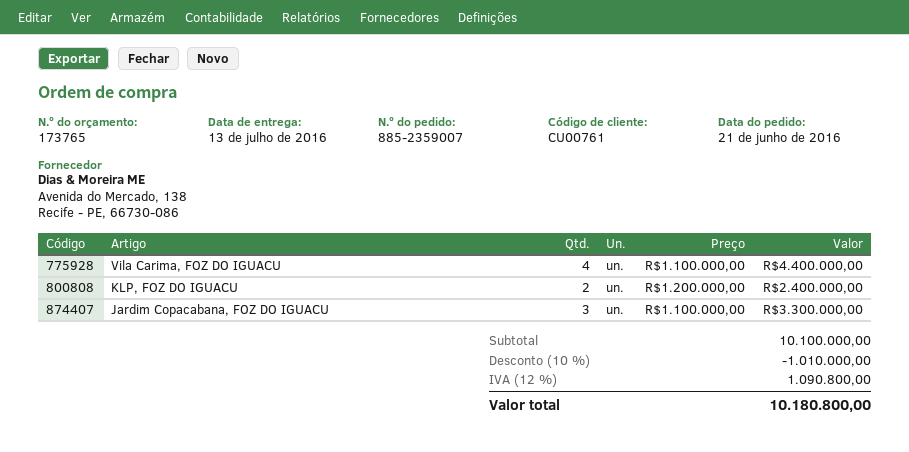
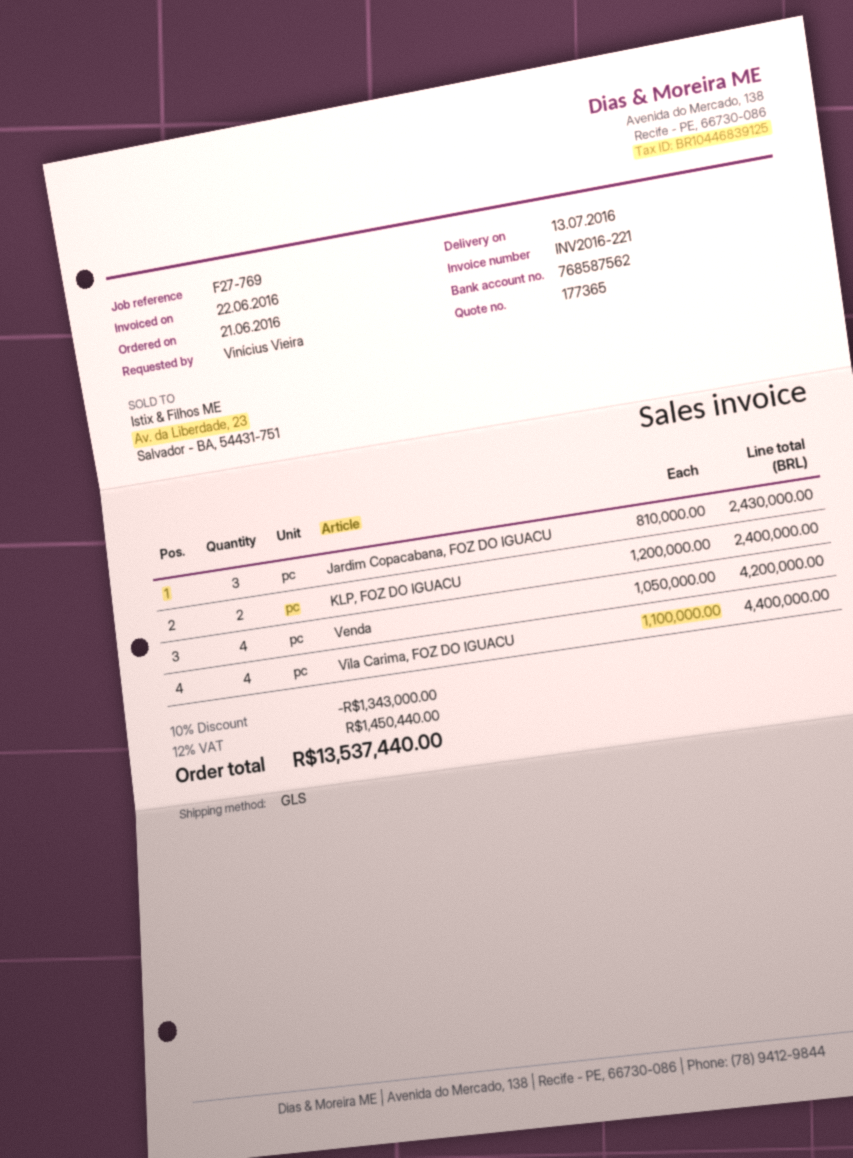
quote number: 173765 -> 177365
Jardim Copacabana, FOZ DO IGUACU: 3 x 1100000.00 = 3300000.00 -> 3 x 810000.00 = 2430000.00
Venda: none -> 4 x 1050000.00 = 4200000.00
discount: 10% = 1010000.00 -> 10% = 1343000.00
tax: 12% = 1090800.00 -> 12% = 1450440.00
total: 10180800.00 -> 13537440.00

